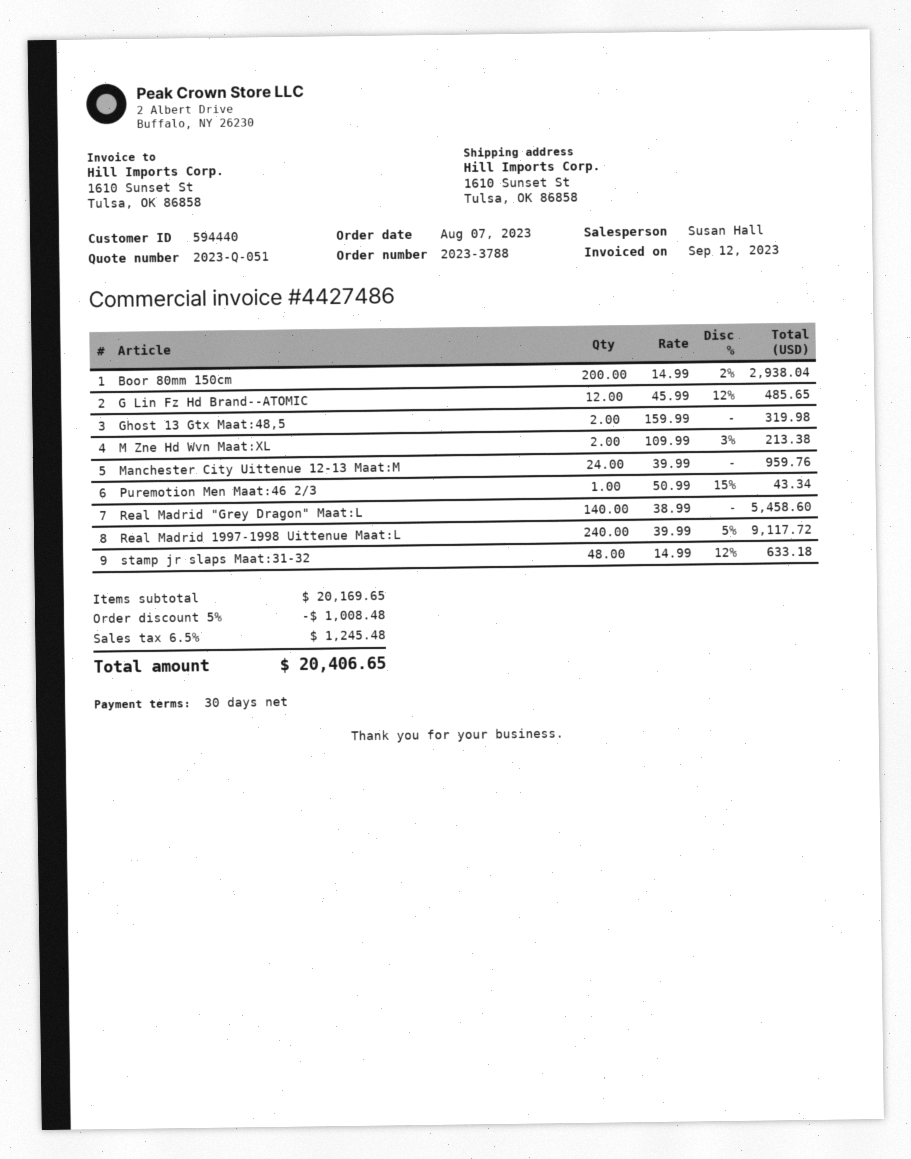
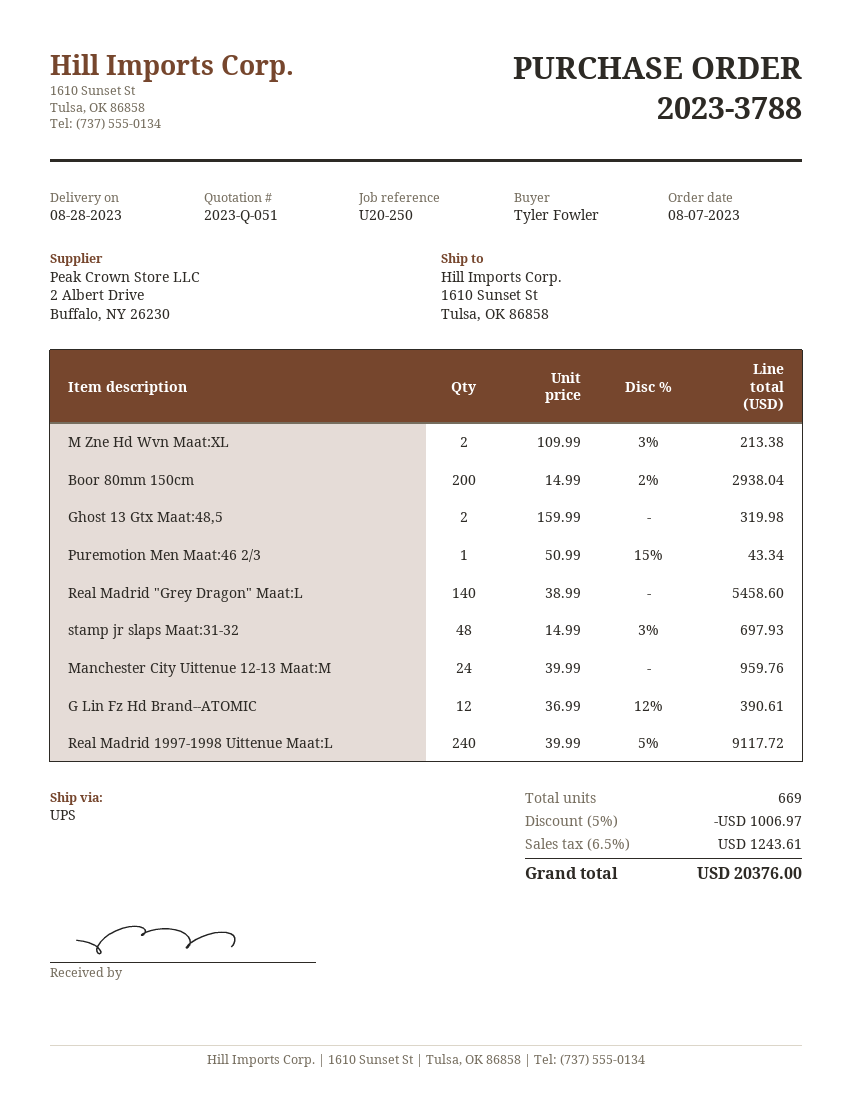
G Lin Fz Hd Brand--ATOMIC: 12 x 45.99 - 12% = 485.65 -> 12 x 36.99 - 12% = 390.61
stamp jr slaps Maat:31-32: 48 x 14.99 - 12% = 633.18 -> 48 x 14.99 - 3% = 697.93
discount: 5% = 1008.48 -> 5% = 1006.97
tax: 6.5% = 1245.48 -> 6.5% = 1243.61
total: 20406.65 -> 20376.00

